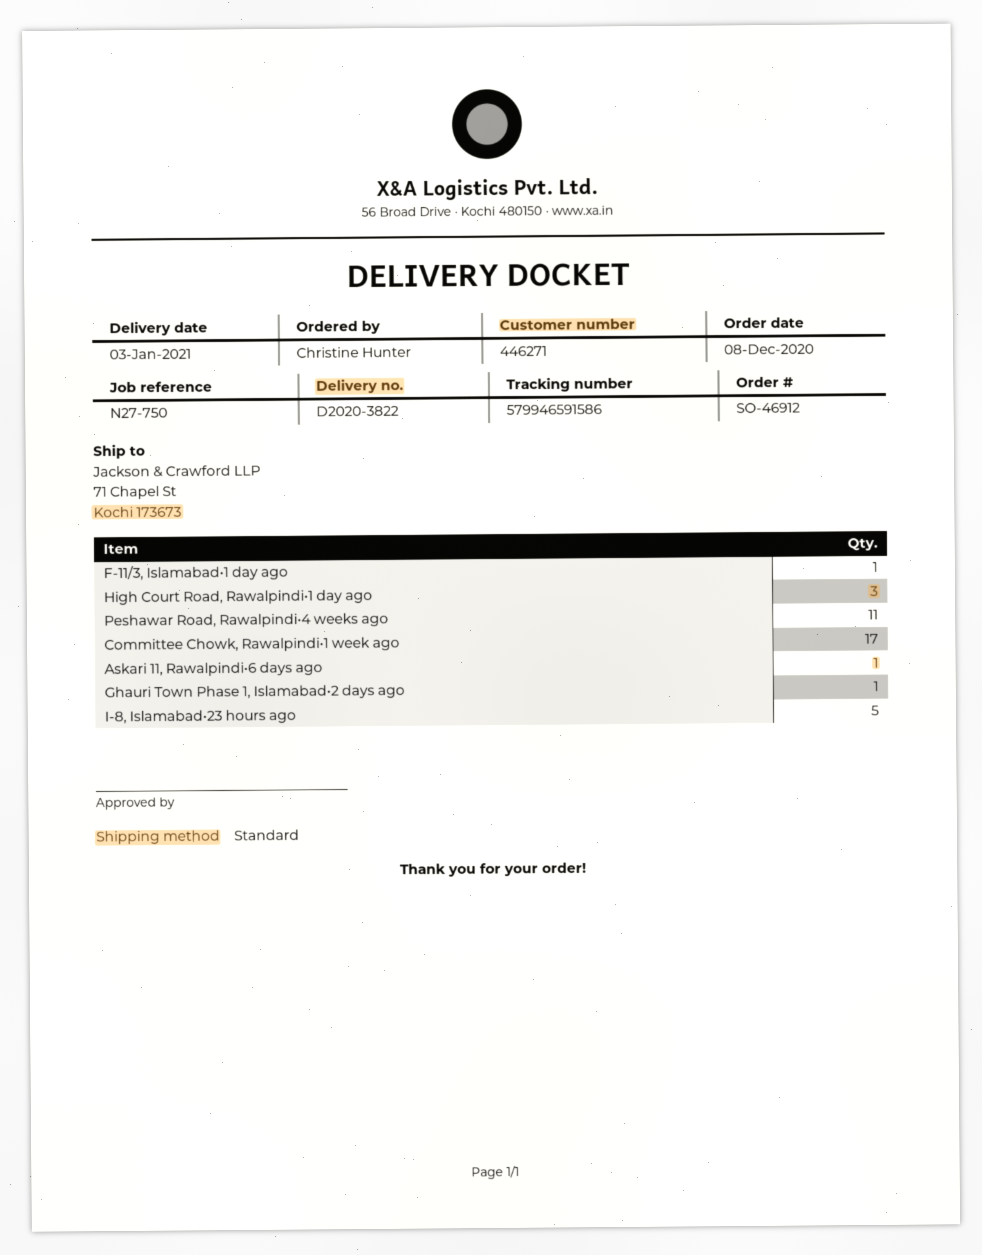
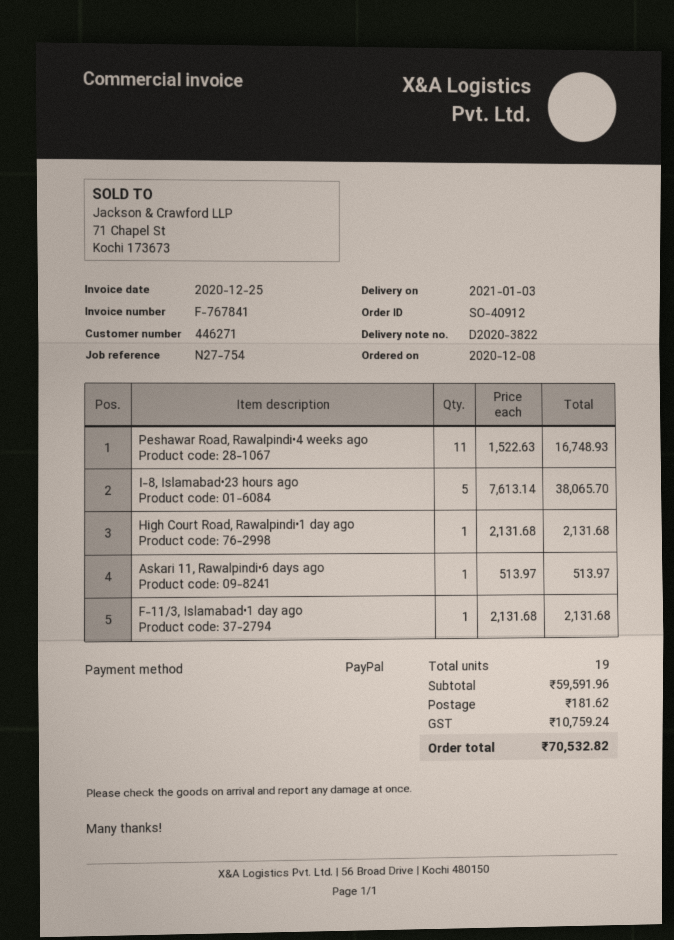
order number: SO-46912 -> SO-40912
reference: N27-750 -> N27-754
High Court Road, Rawalpindi•1 day ago: 3 -> 1
Committee Chowk, Rawalpindi•1 week ago: 17 -> none
Ghauri Town Phase 1, Islamabad•2 days ago: 1 -> none

